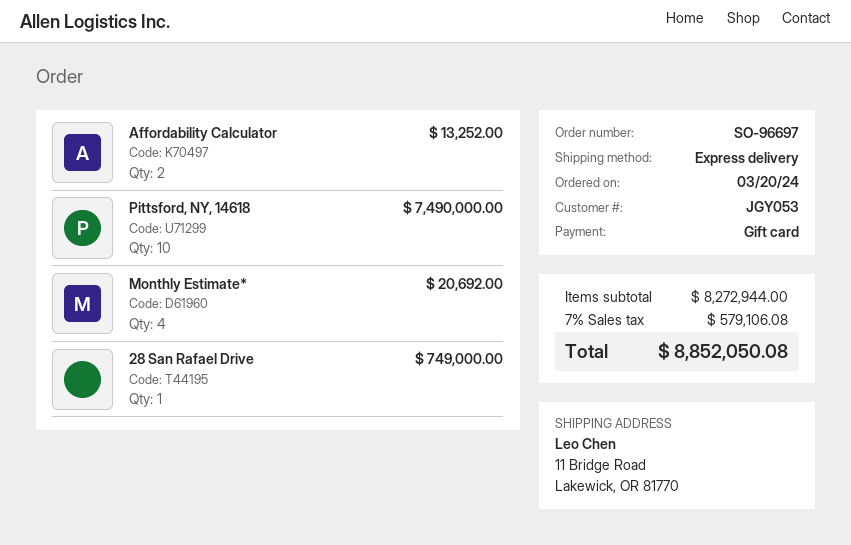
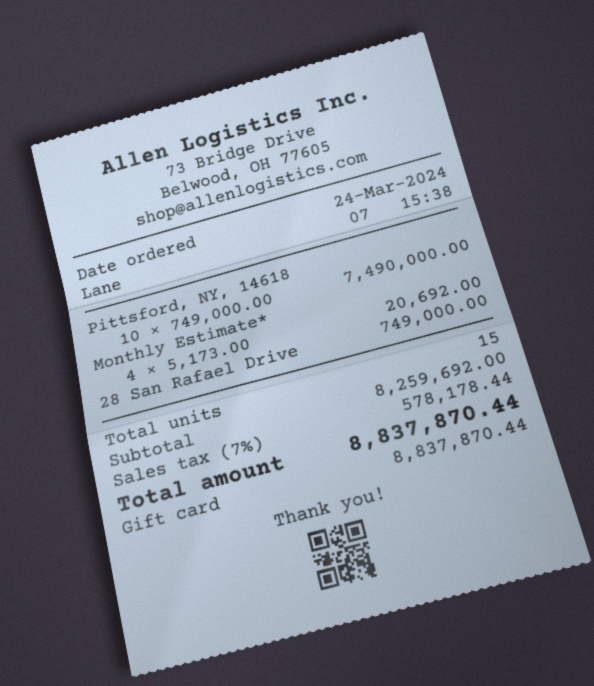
order date: 2024-03-20 -> 2024-03-24
Affordability Calculator: 2 for 13252.00 -> none
subtotal: 8272944.00 -> 8259692.00
tax: 7% = 579106.08 -> 7% = 578178.44
total: 8852050.08 -> 8837870.44

